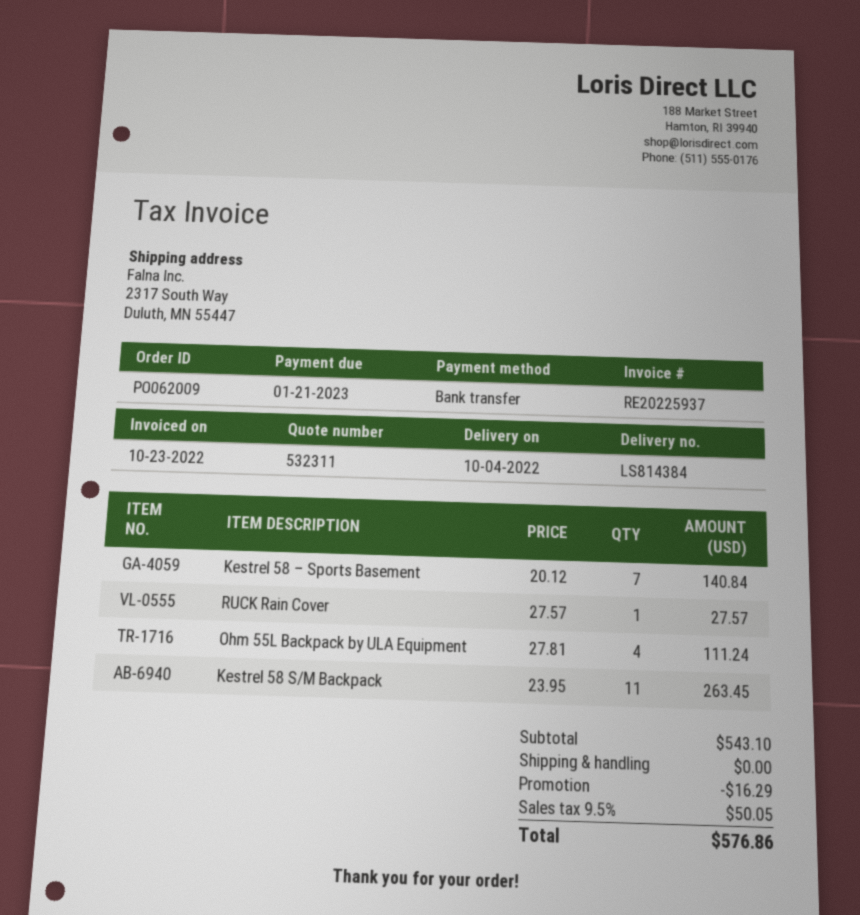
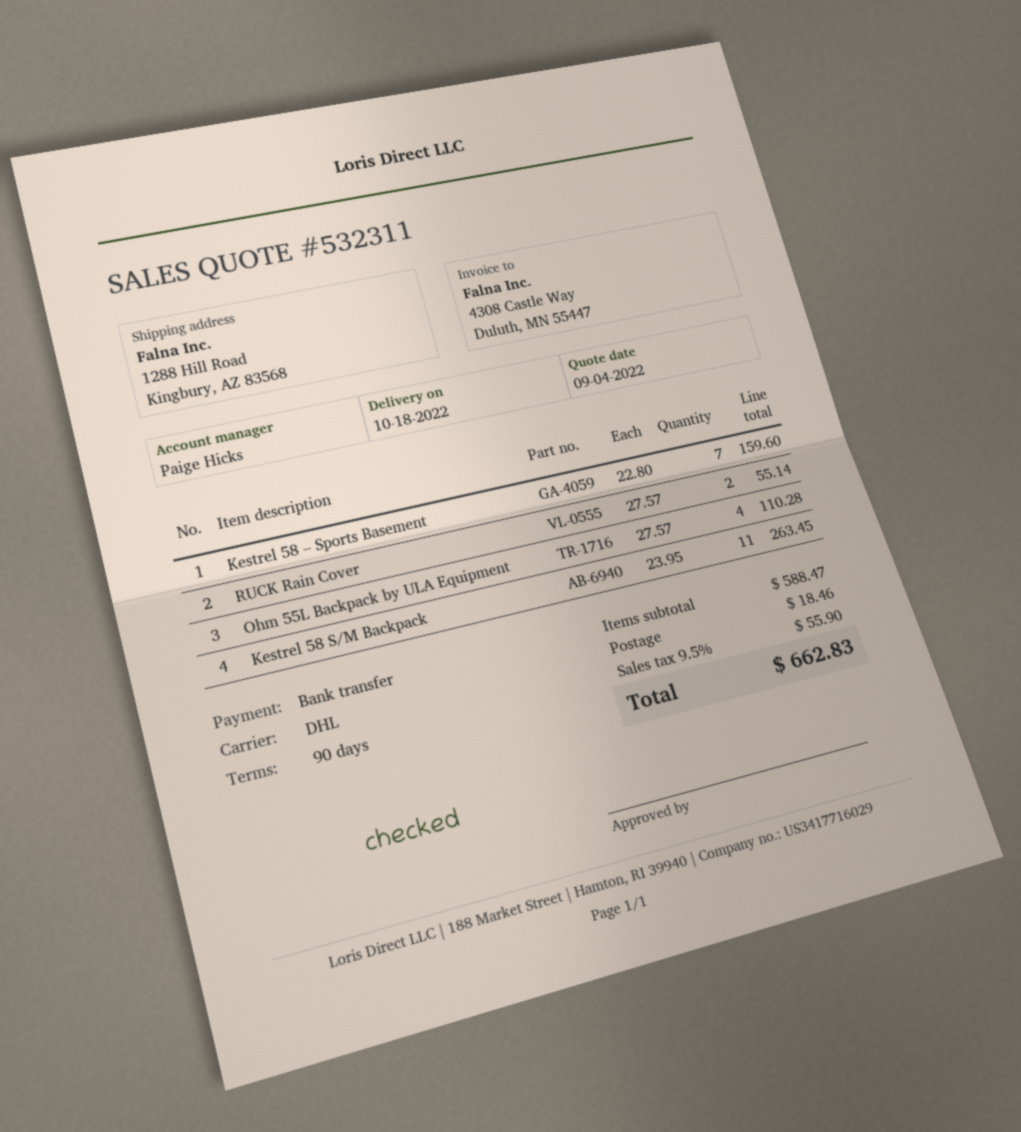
delivery date: 2022-10-04 -> 2022-10-18
ship to: 2317 South Way, Duluth, MN 55447 -> 1288 Hill Road, Kingbury, AZ 83568
Kestrel 58 – Sports Basement: 7 x 20.12 = 140.84 -> 7 x 22.80 = 159.60
RUCK Rain Cover: 1 x 27.57 = 27.57 -> 2 x 27.57 = 55.14
Ohm 55L Backpack by ULA Equipment: 4 x 27.81 = 111.24 -> 4 x 27.57 = 110.28
subtotal: 543.10 -> 588.47
discount: 16.29 -> none
shipping: 0.00 -> 18.46
tax: 9.5% = 50.05 -> 9.5% = 55.90
total: 576.86 -> 662.83

